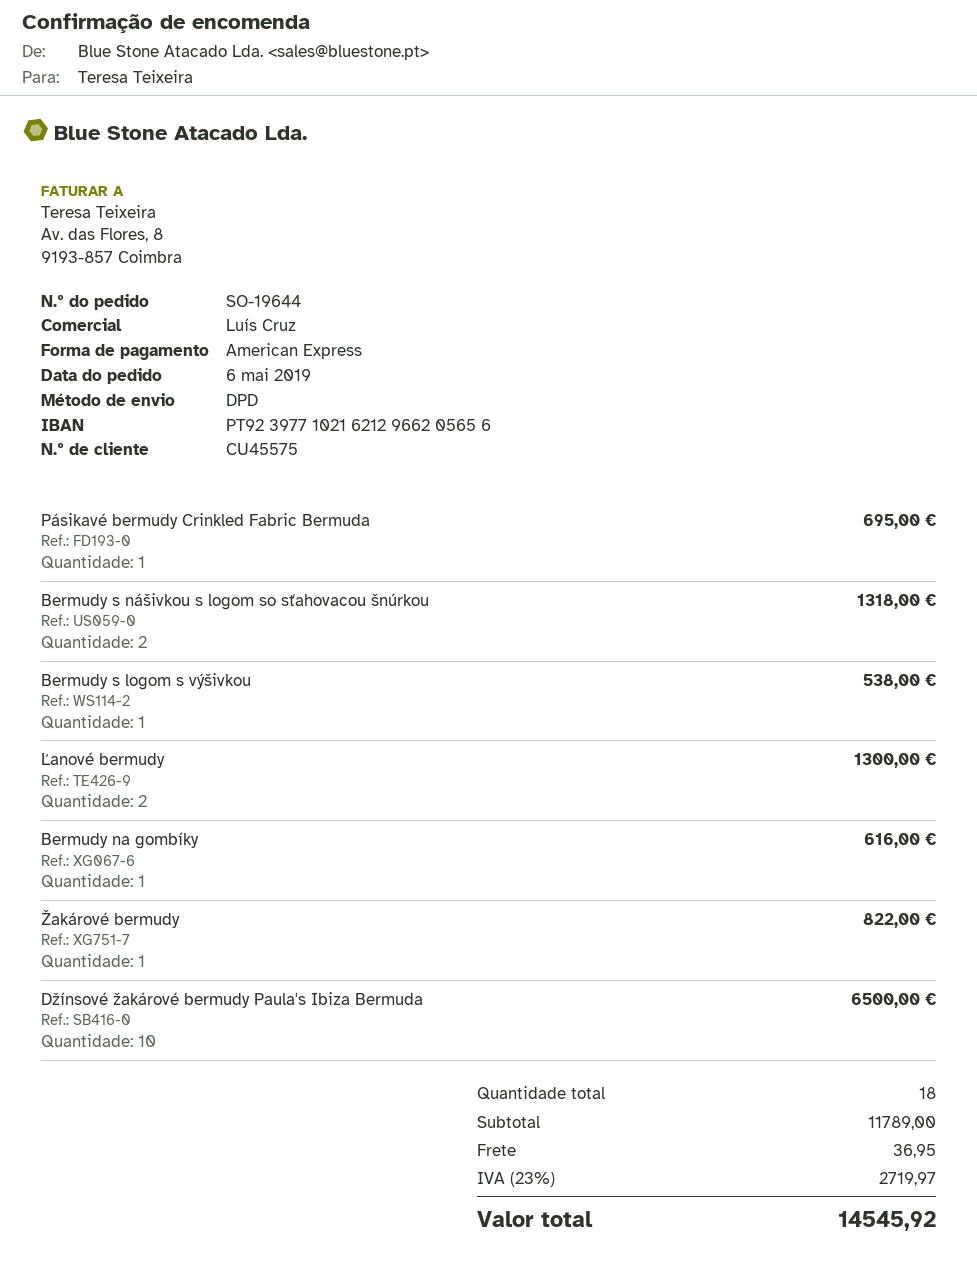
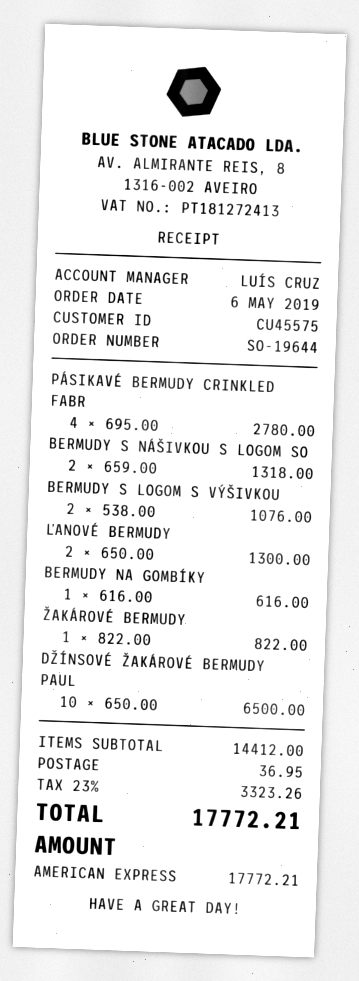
Pásikavé bermudy Crinkled Fabric Bermuda: 1 for 695.00 -> 4 for 2780.00
Bermudy s logom s výšivkou: 1 for 538.00 -> 2 for 1076.00
subtotal: 11789.00 -> 14412.00
tax: 23% = 2719.97 -> 23% = 3323.26
total: 14545.92 -> 17772.21

